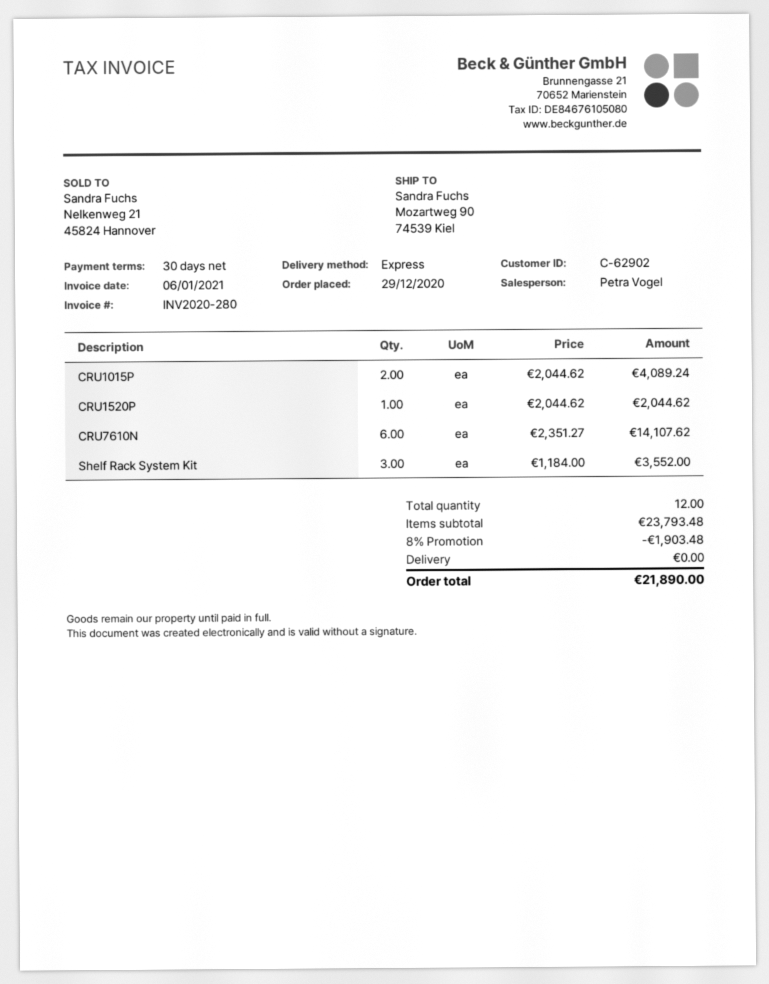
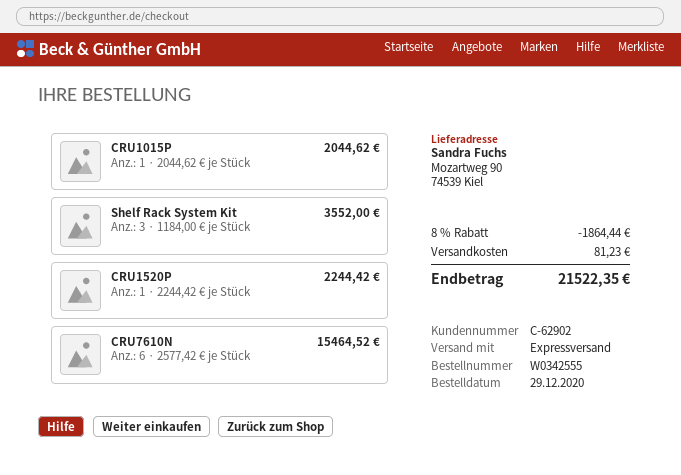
CRU1015P: 2 x 2044.62 = 4089.24 -> 1 x 2044.62 = 2044.62
CRU1520P: 1 x 2044.62 = 2044.62 -> 1 x 2244.42 = 2244.42
CRU7610N: 6 x 2351.27 = 14107.62 -> 6 x 2577.42 = 15464.52
discount: 8% = 1903.48 -> 8% = 1864.44
shipping: 0.00 -> 81.23
total: 21890.00 -> 21522.35

